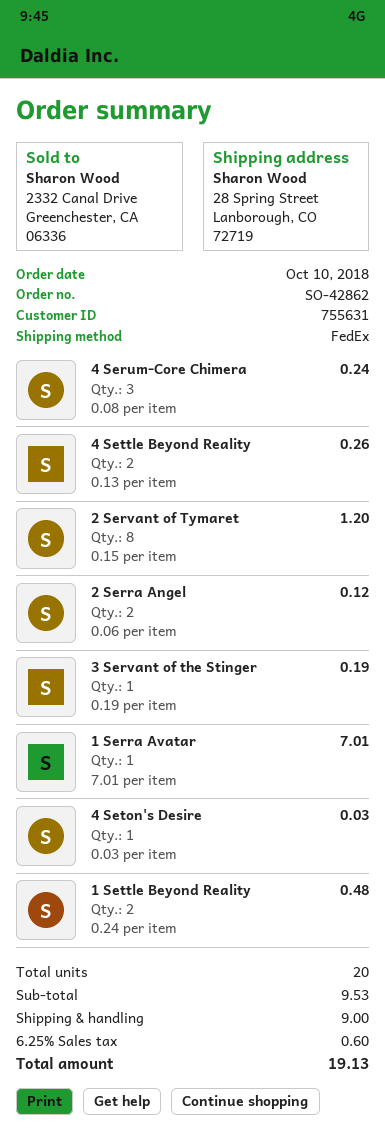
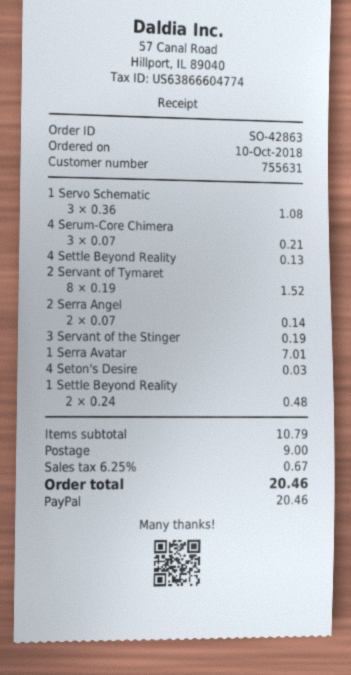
order number: SO-42862 -> SO-42863
4 Serum-Core Chimera: 3 x 0.08 = 0.24 -> 3 x 0.07 = 0.21
4 Settle Beyond Reality: 2 x 0.13 = 0.26 -> 1 x 0.13 = 0.13
2 Servant of Tymaret: 8 x 0.15 = 1.20 -> 8 x 0.19 = 1.52
2 Serra Angel: 2 x 0.06 = 0.12 -> 2 x 0.07 = 0.14
1 Servo Schematic: none -> 3 x 0.36 = 1.08
subtotal: 9.53 -> 10.79
tax: 6.25% = 0.60 -> 6.25% = 0.67
total: 19.13 -> 20.46

